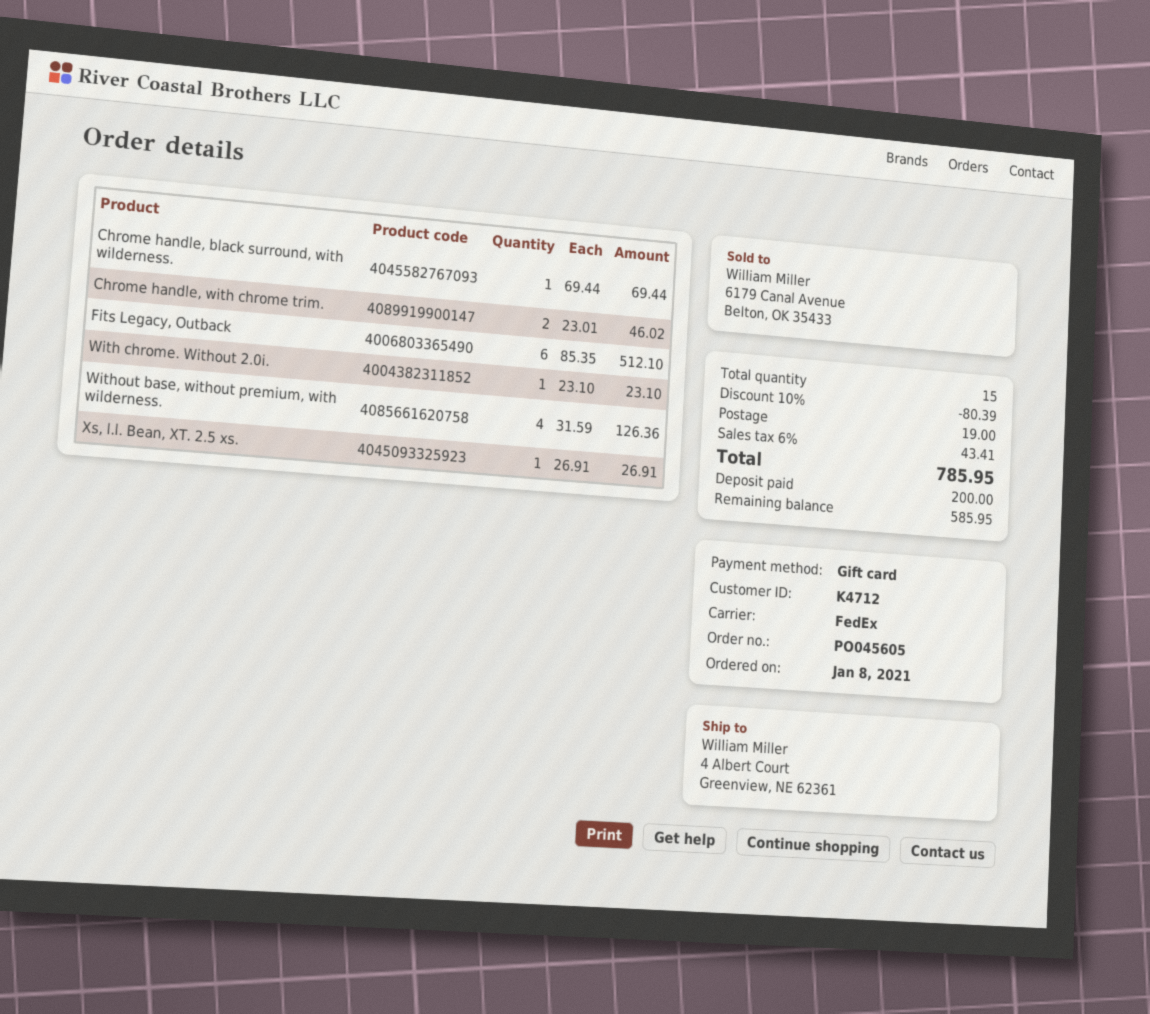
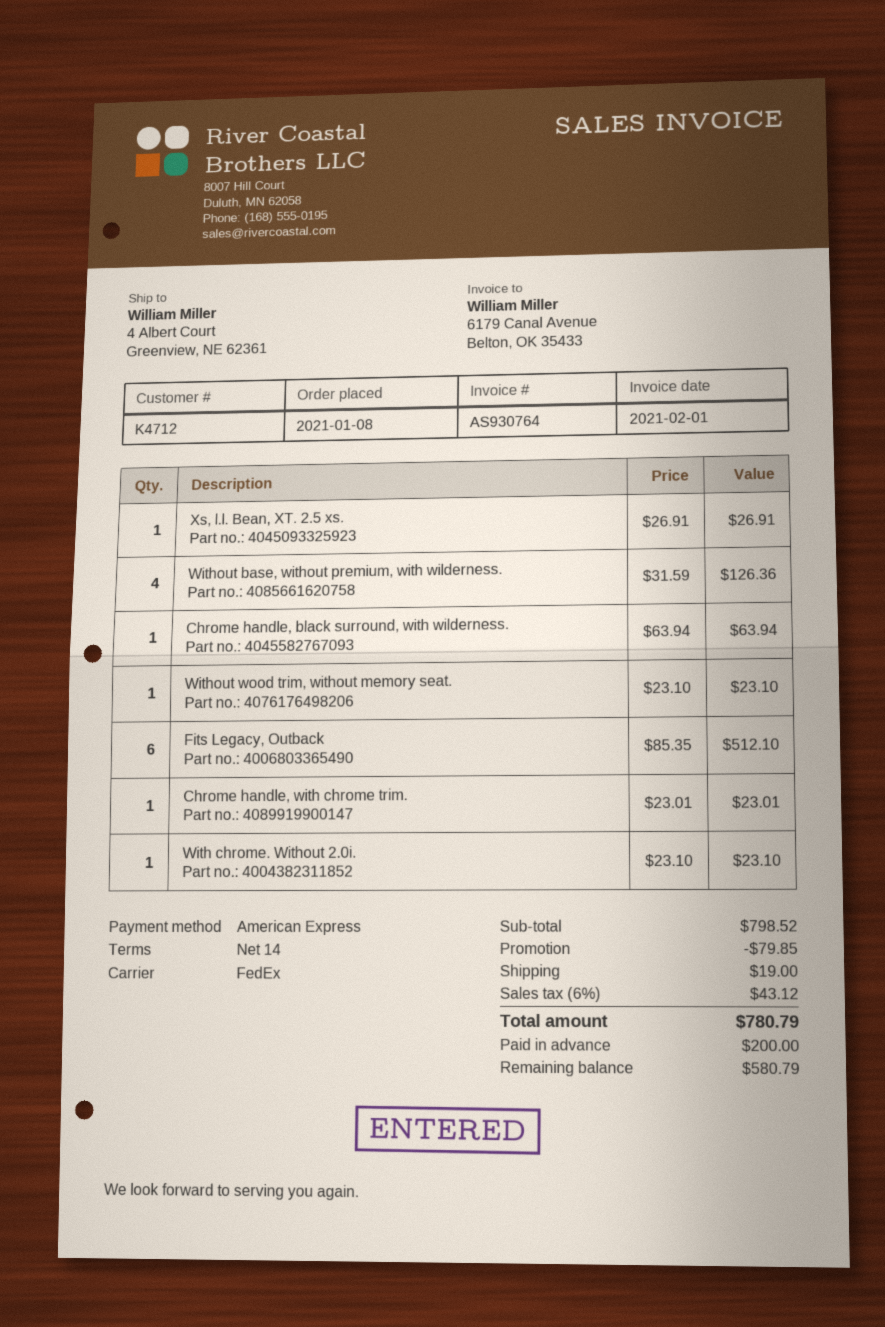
payment method: gift card -> American Express
Chrome handle, black surround, with wilderness.: 1 x 69.44 = 69.44 -> 1 x 63.94 = 63.94
Chrome handle, with chrome trim.: 2 x 23.01 = 46.02 -> 1 x 23.01 = 23.01
Without wood trim, without memory seat.: none -> 1 x 23.10 = 23.10
discount: 80.39 -> 79.85
tax: 6% = 43.41 -> 6% = 43.12
total: 785.95 -> 780.79
balance: 585.95 -> 580.79

